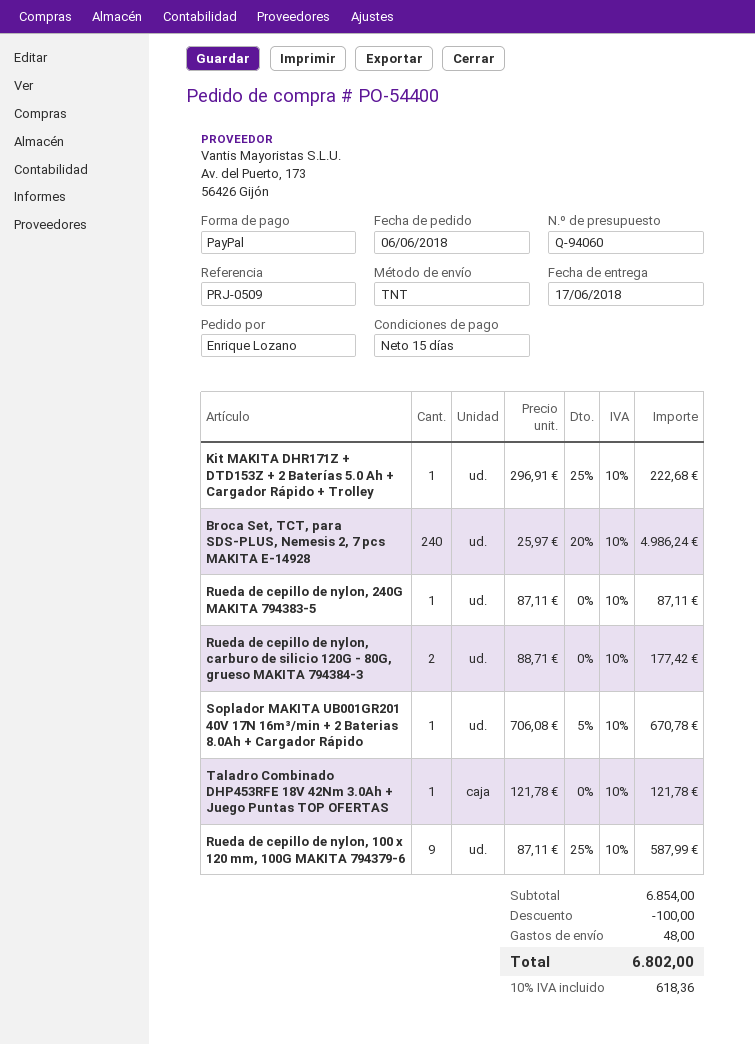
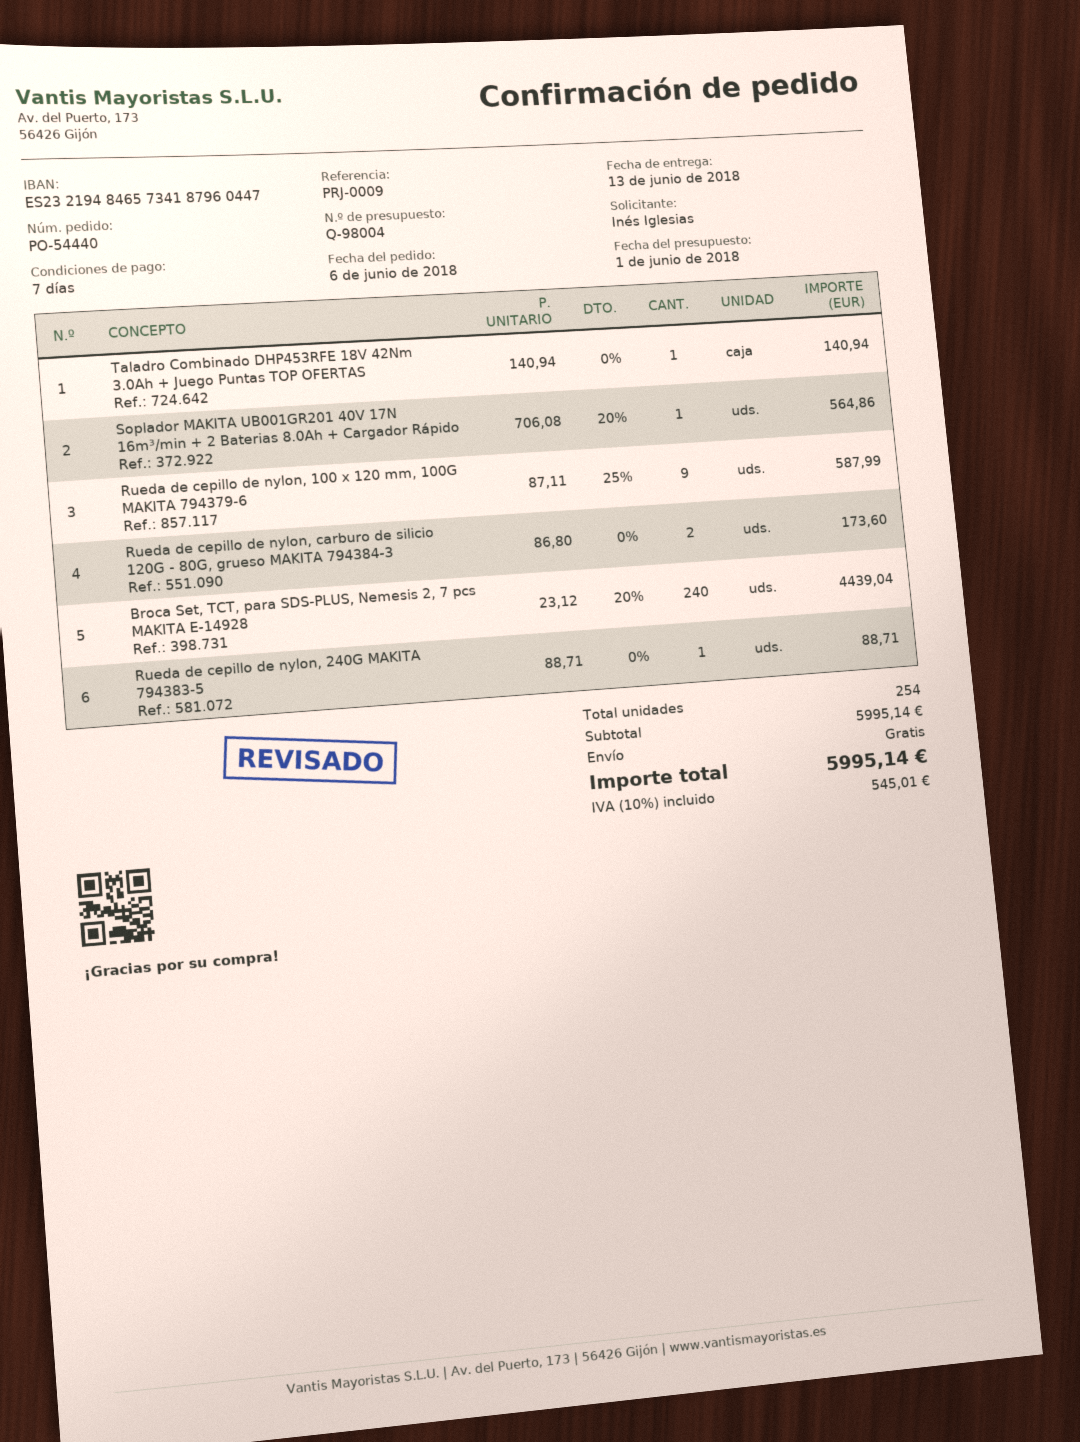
quote number: Q-94060 -> Q-98004
order number: PO-54400 -> PO-54440
delivery date: 2018-06-17 -> 2018-06-13
payment terms: 15 days -> 7 days
reference: PRJ-0509 -> PRJ-0009
ordered by: Enrique Lozano -> Inés Iglesias
Kit MAKITA DHR171Z + DTD153Z + 2 Baterías 5.0 Ah + Cargador Rápido + Trolley: 1 x 296.91 - 25% = 222.68 -> none
Broca Set, TCT, para SDS-PLUS, Nemesis 2, 7 pcs MAKITA E-14928: 240 x 25.97 - 20% = 4986.24 -> 240 x 23.12 - 20% = 4439.04
Rueda de cepillo de nylon, 240G MAKITA 794383-5: 1 x 87.11 = 87.11 -> 1 x 88.71 = 88.71
Rueda de cepillo de nylon, carburo de silicio 120G - 80G, grueso MAKITA 794384-3: 2 x 88.71 = 177.42 -> 2 x 86.80 = 173.60
Soplador MAKITA UB001GR201 40V 17N 16m³/min + 2 Baterias 8.0Ah + Cargador Rápido: 1 x 706.08 - 5% = 670.78 -> 1 x 706.08 - 20% = 564.86
Taladro Combinado DHP453RFE 18V 42Nm 3.0Ah + Juego Puntas TOP OFERTAS: 1 x 121.78 = 121.78 -> 1 x 140.94 = 140.94
subtotal: 6854.00 -> 5995.14
discount: 100.00 -> none
shipping: 48.00 -> 0.00
tax: 10% = 618.36 -> 10% = 545.01
total: 6802.00 -> 5995.14

